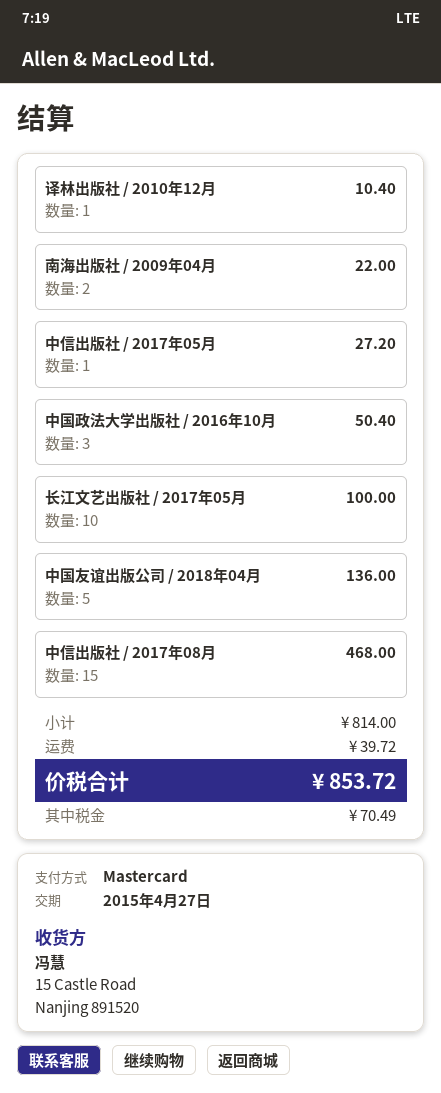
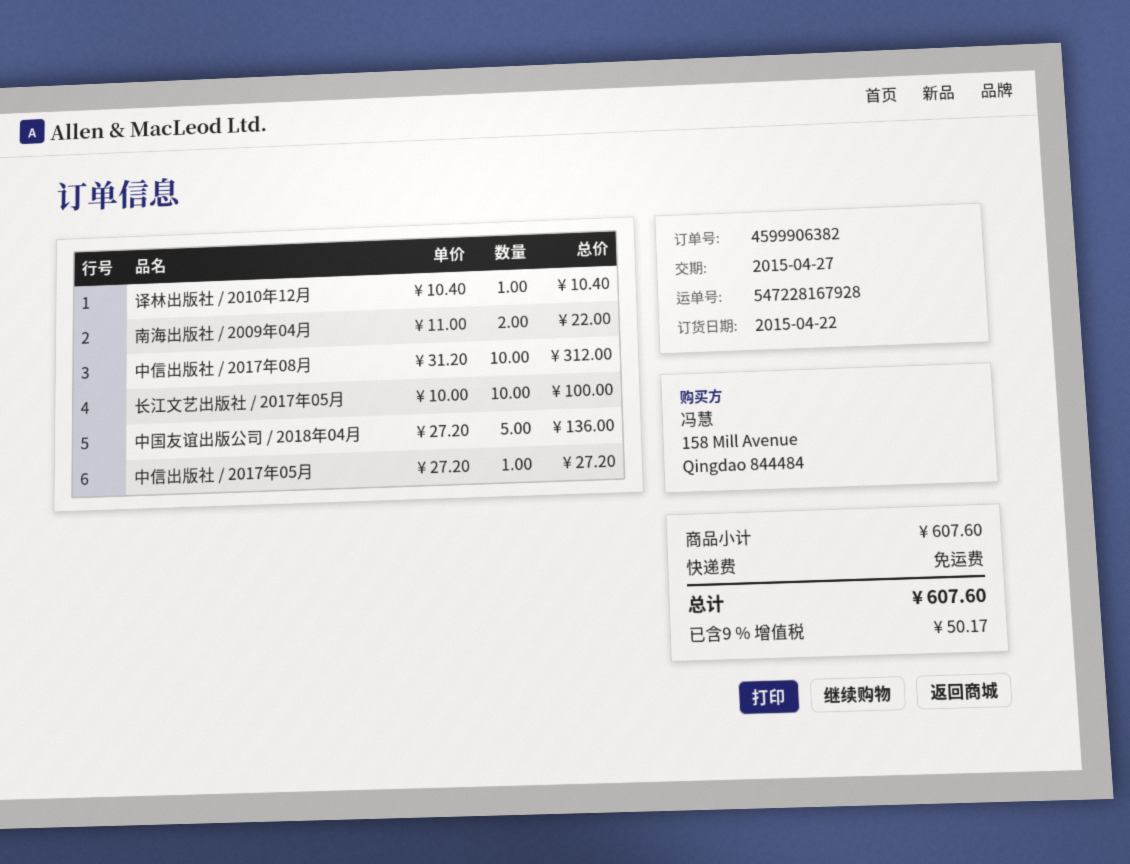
中国政法大学出版社 / 2016年10月: 3 for 50.40 -> none
中信出版社 / 2017年08月: 15 for 468.00 -> 10 for 312.00
subtotal: 814.00 -> 607.60
shipping: 39.72 -> 0.00
tax: 70.49 -> 50.17
total: 853.72 -> 607.60

